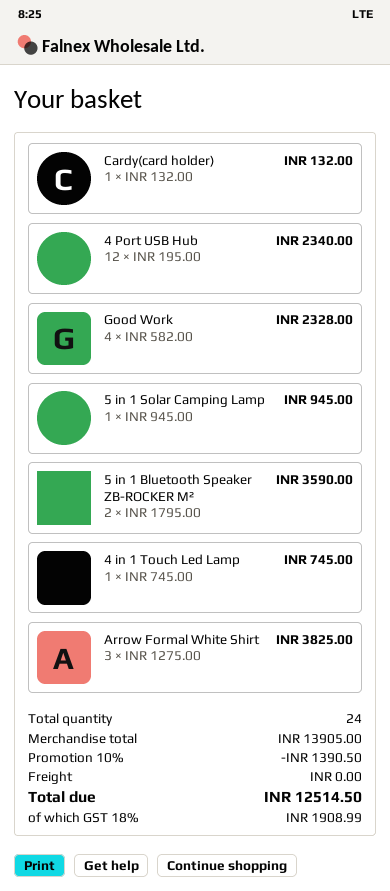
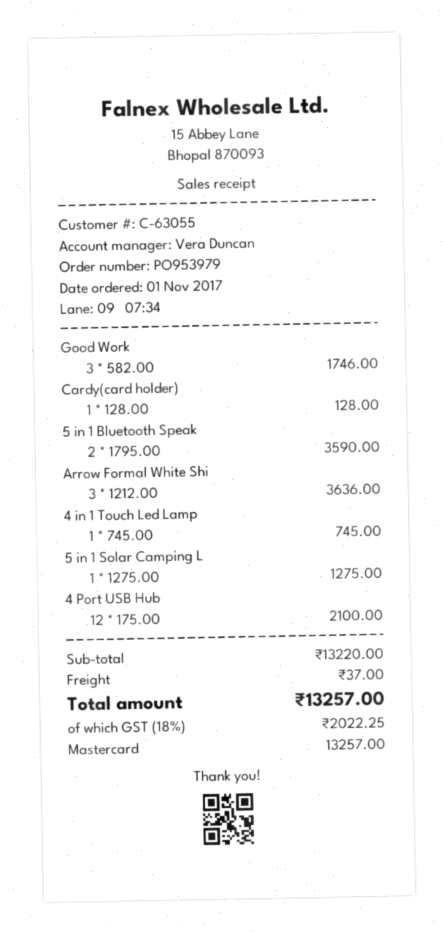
Cardy(card holder): 1 x 132.00 = 132.00 -> 1 x 128.00 = 128.00
4 Port USB Hub: 12 x 195.00 = 2340.00 -> 12 x 175.00 = 2100.00
Good Work: 4 x 582.00 = 2328.00 -> 3 x 582.00 = 1746.00
5 in 1 Solar Camping Lamp: 1 x 945.00 = 945.00 -> 1 x 1275.00 = 1275.00
Arrow Formal White Shirt: 3 x 1275.00 = 3825.00 -> 3 x 1212.00 = 3636.00
subtotal: 13905.00 -> 13220.00
discount: 10% = 1390.50 -> none
shipping: 0.00 -> 37.00
tax: 18% = 1908.99 -> 18% = 2022.25
total: 12514.50 -> 13257.00

